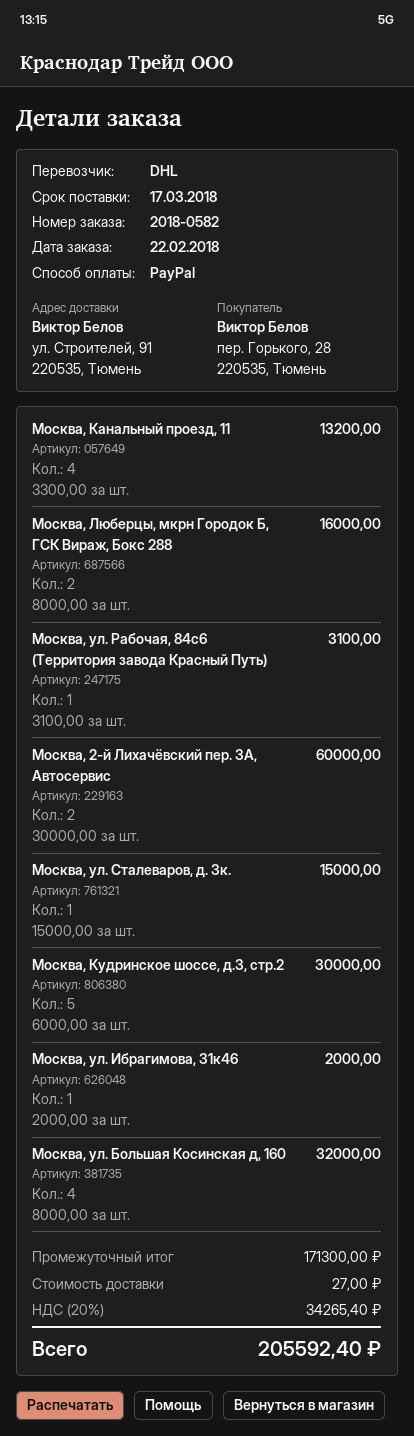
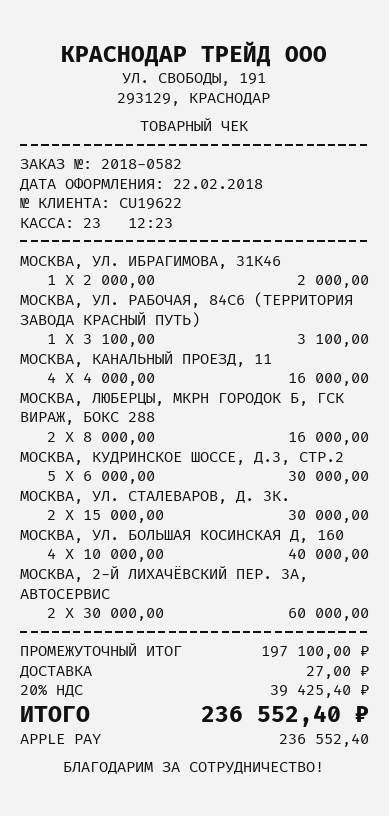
payment method: PayPal -> Apple Pay
Москва, Канальный проезд, 11: 4 x 3300.00 = 13200.00 -> 4 x 4000.00 = 16000.00
Москва, ул. Сталеваров, д. 3к.: 1 x 15000.00 = 15000.00 -> 2 x 15000.00 = 30000.00
Москва, ул. Большая Косинская д, 160: 4 x 8000.00 = 32000.00 -> 4 x 10000.00 = 40000.00
subtotal: 171300.00 -> 197100.00
tax: 20% = 34265.40 -> 20% = 39425.40
total: 205592.40 -> 236552.40

